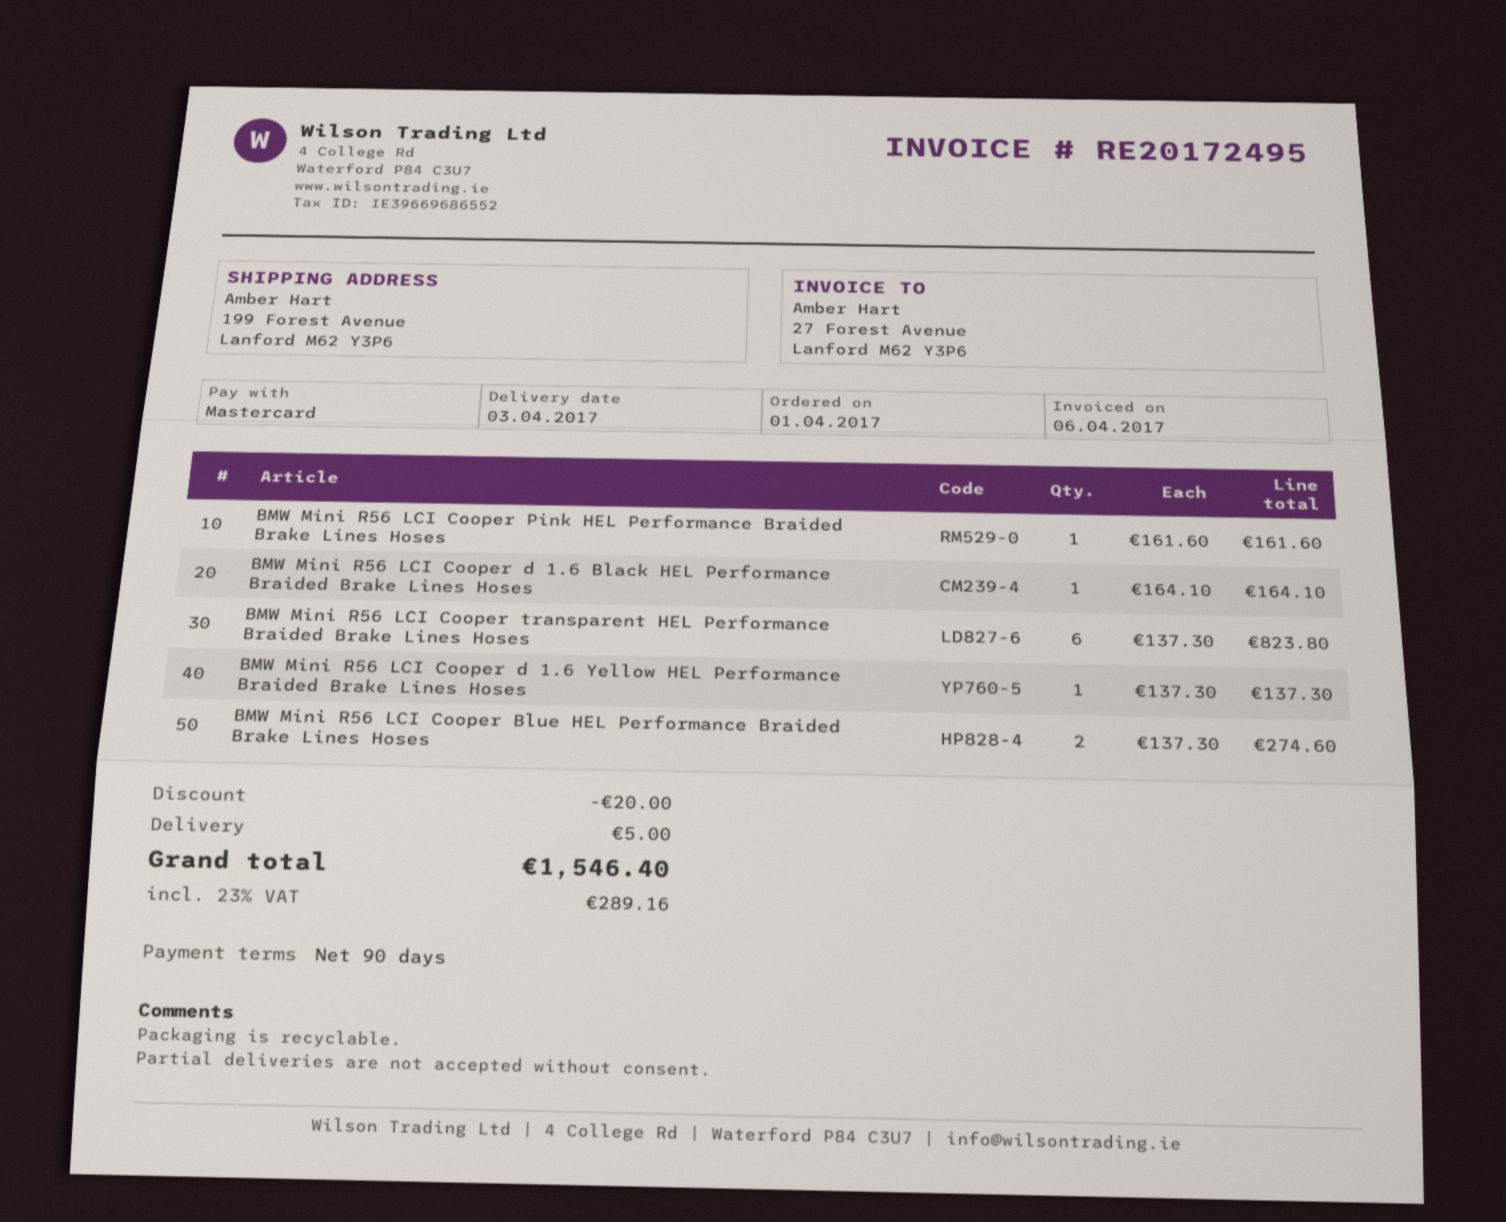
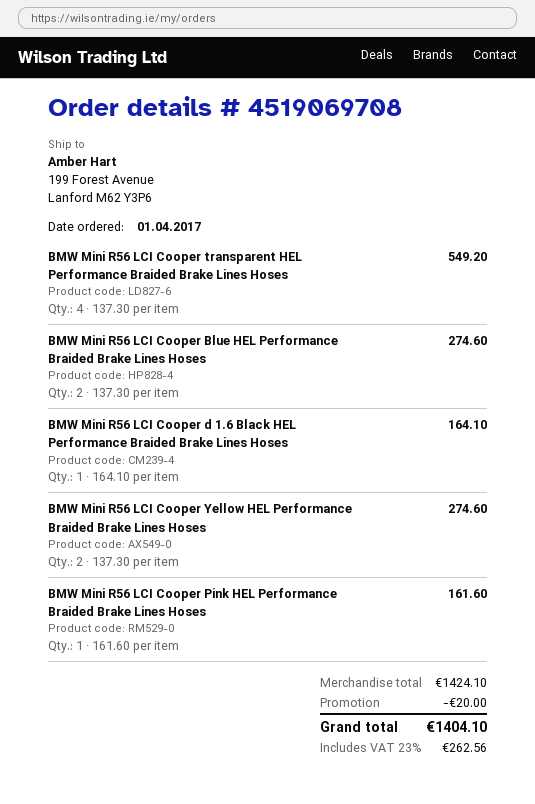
BMW Mini R56 LCI Cooper transparent HEL Performance Braided Brake Lines Hoses: 6 x 137.30 = 823.80 -> 4 x 137.30 = 549.20
BMW Mini R56 LCI Cooper d 1.6 Yellow HEL Performance Braided Brake Lines Hoses: 1 x 137.30 = 137.30 -> none
BMW Mini R56 LCI Cooper Yellow HEL Performance Braided Brake Lines Hoses: none -> 2 x 137.30 = 274.60
shipping: 5.00 -> none
tax: 23% = 289.16 -> 23% = 262.56
total: 1546.40 -> 1404.10

